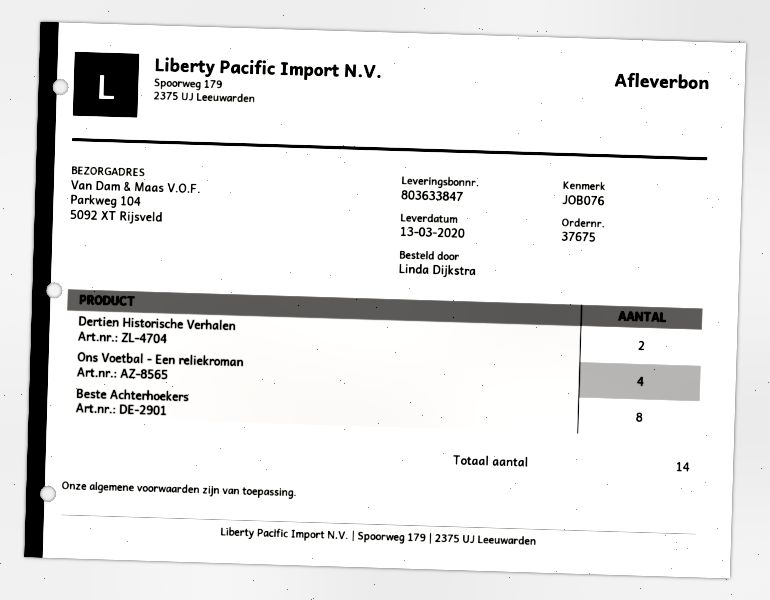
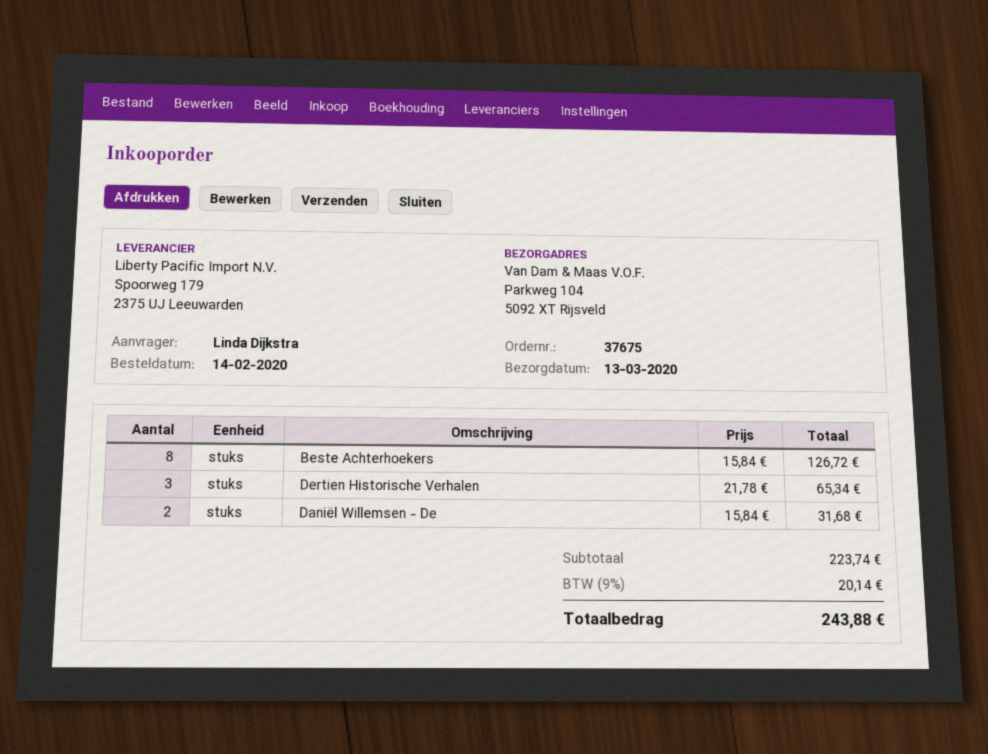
Dertien Historische Verhalen: 2 -> 3
Ons Voetbal - Een reliekroman: 4 -> none
Daniël Willemsen - De: none -> 2

